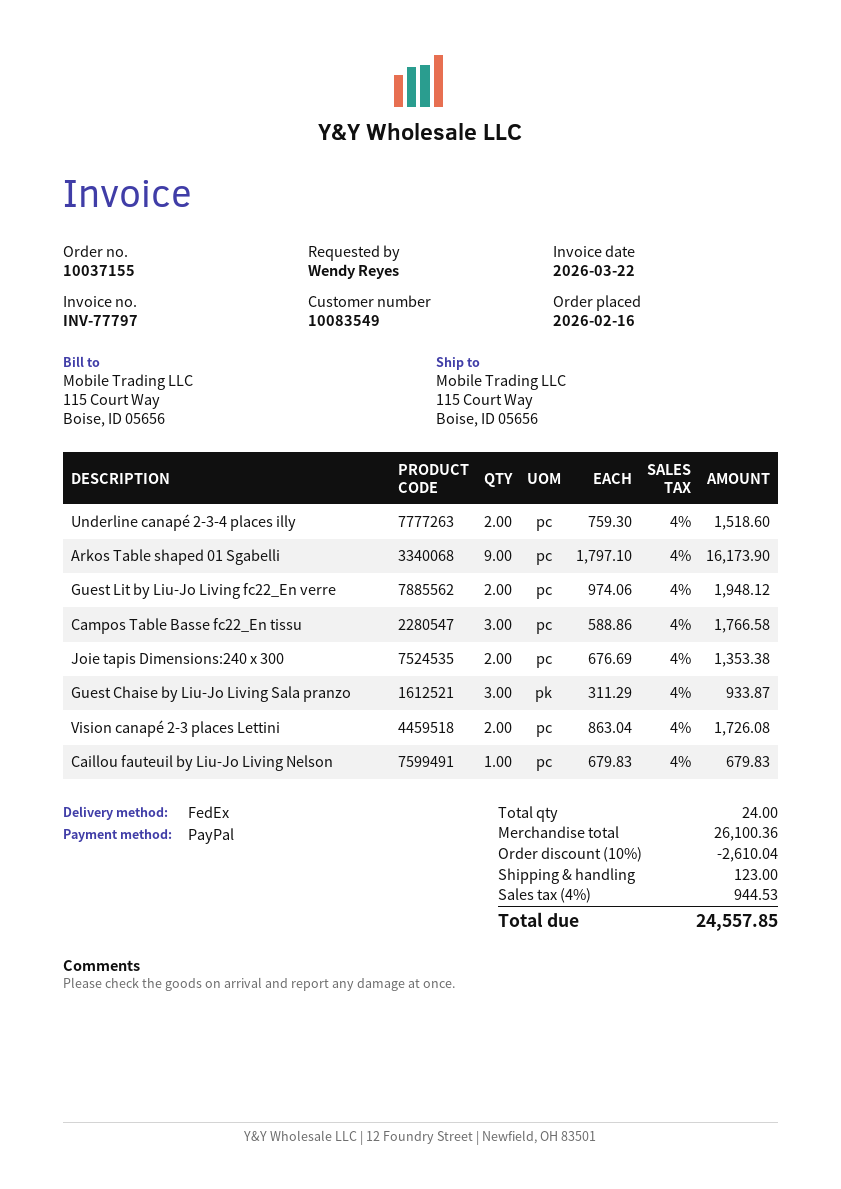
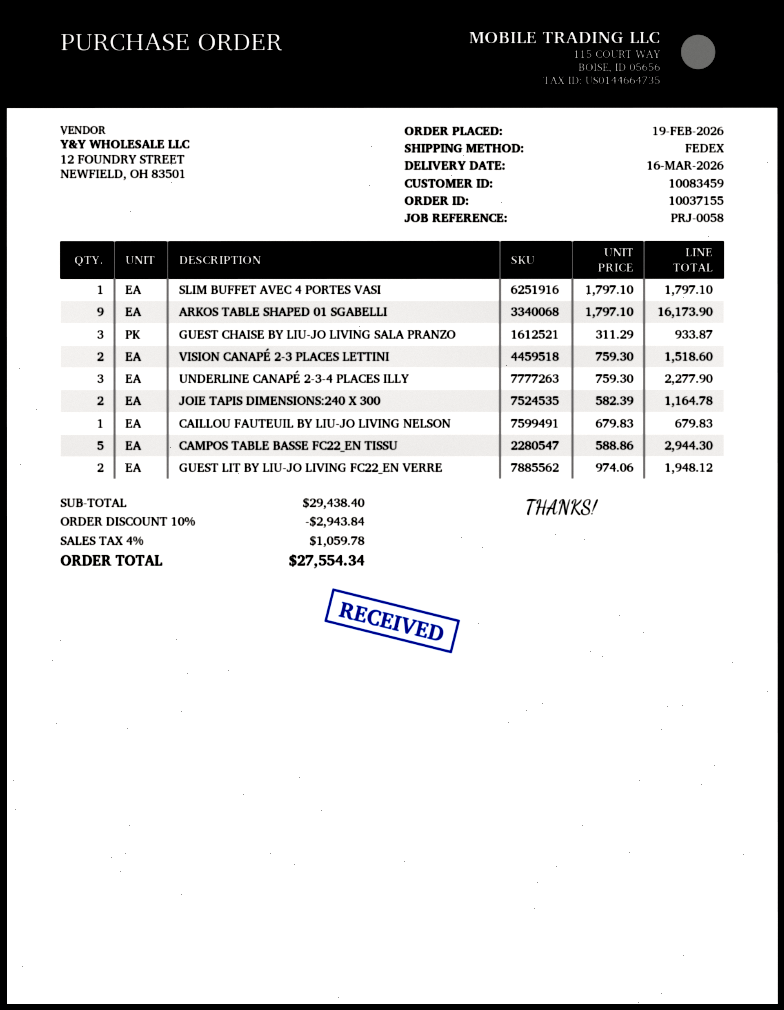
order date: 2026-02-16 -> 2026-02-19
customer number: 10083549 -> 10083459
Underline canapé 2-3-4 places illy: 2 x 759.30 = 1518.60 -> 3 x 759.30 = 2277.90
Campos Table Basse fc22_En tissu: 3 x 588.86 = 1766.58 -> 5 x 588.86 = 2944.30
Joie tapis Dimensions:240 x 300: 2 x 676.69 = 1353.38 -> 2 x 582.39 = 1164.78
Vision canapé 2-3 places Lettini: 2 x 863.04 = 1726.08 -> 2 x 759.30 = 1518.60
SLIM BUFFET AVEC 4 PORTES VASI: none -> 1 x 1797.10 = 1797.10
subtotal: 26100.36 -> 29438.40
discount: 10% = 2610.04 -> 10% = 2943.84
shipping: 123.00 -> none
tax: 4% = 944.53 -> 4% = 1059.78
total: 24557.85 -> 27554.34

